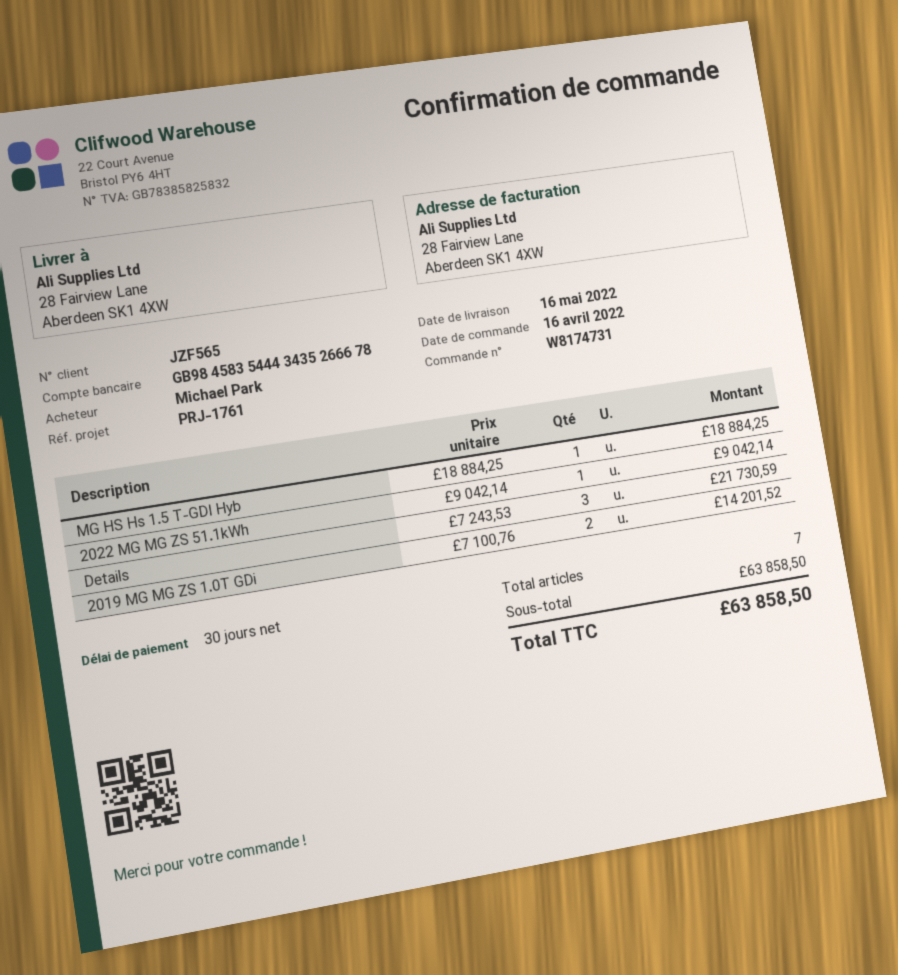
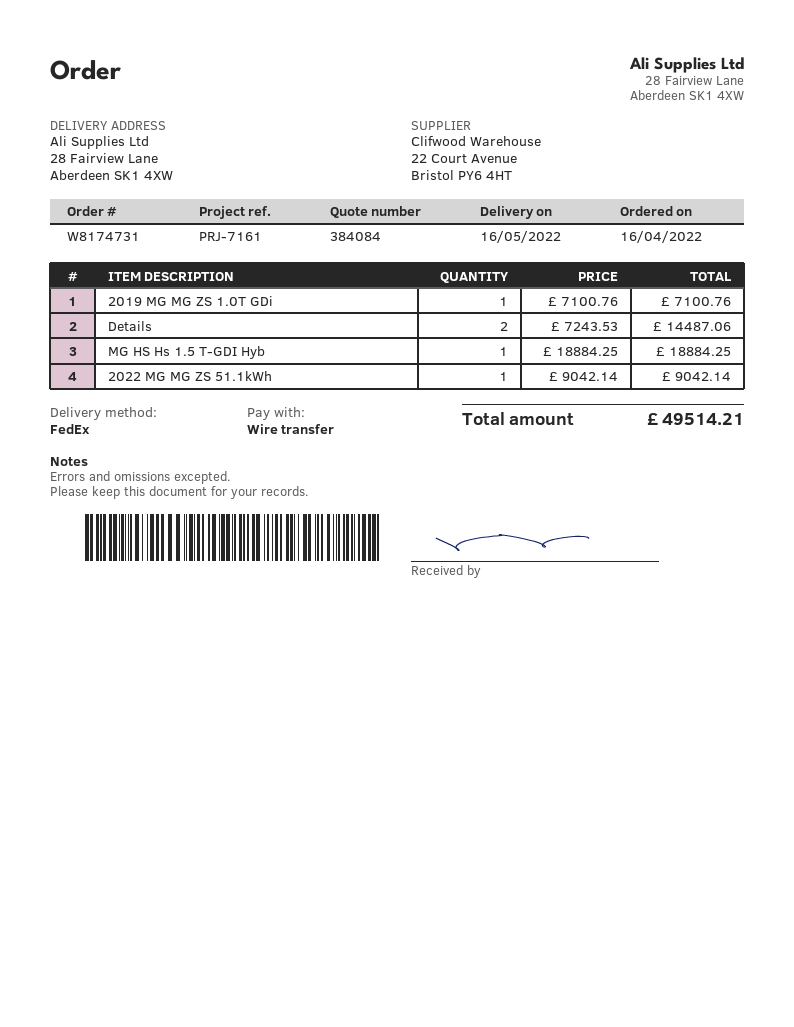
reference: PRJ-1761 -> PRJ-7161
Details: 3 x 7243.53 = 21730.59 -> 2 x 7243.53 = 14487.06
2019 MG MG ZS 1.0T GDi: 2 x 7100.76 = 14201.52 -> 1 x 7100.76 = 7100.76
total: 63858.50 -> 49514.21

